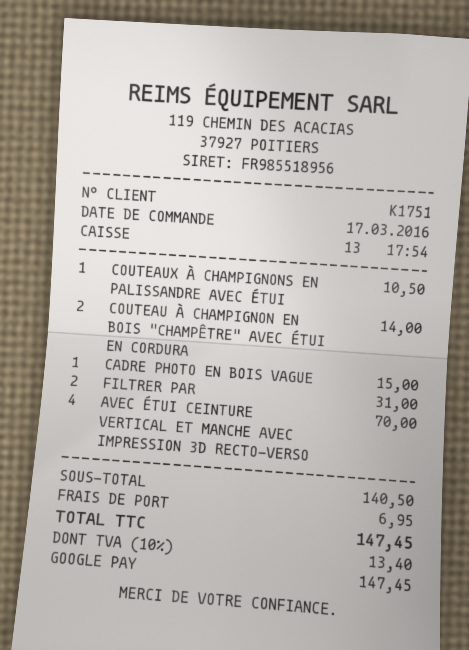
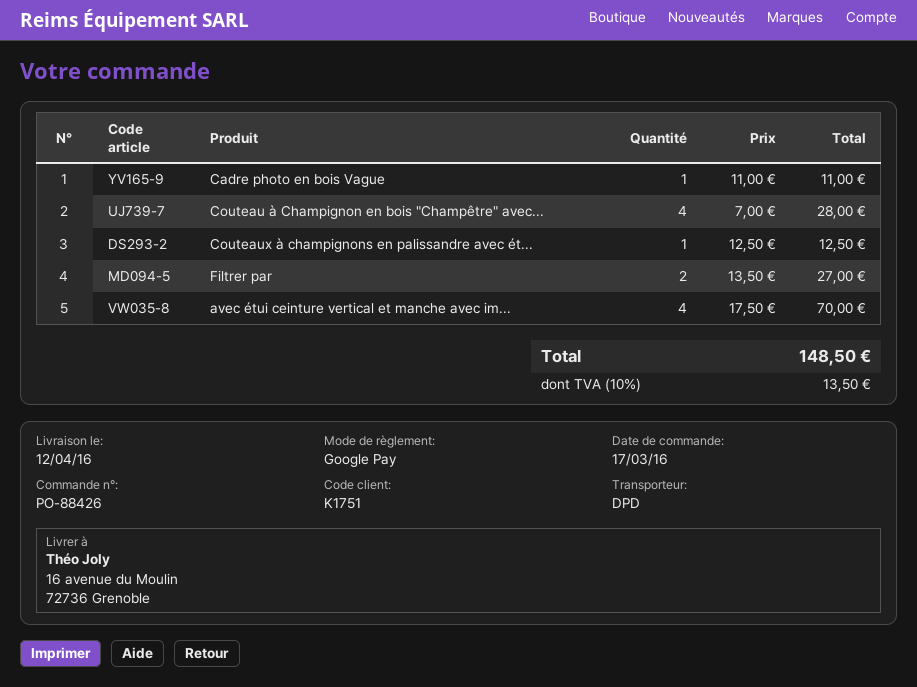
COUTEAUX À CHAMPIGNONS EN PALISSANDRE AVEC ÉTUI: 1 for 10.50 -> 1 for 12.50
COUTEAU À CHAMPIGNON EN BOIS "CHAMPÊTRE" AVEC ÉTUI EN CORDURA: 2 for 14.00 -> 4 for 28.00
CADRE PHOTO EN BOIS VAGUE: 1 for 15.00 -> 1 for 11.00
FILTRER PAR: 2 for 31.00 -> 2 for 27.00
shipping: 6.95 -> none
tax: 10% = 13.40 -> 10% = 13.50
total: 147.45 -> 148.50

